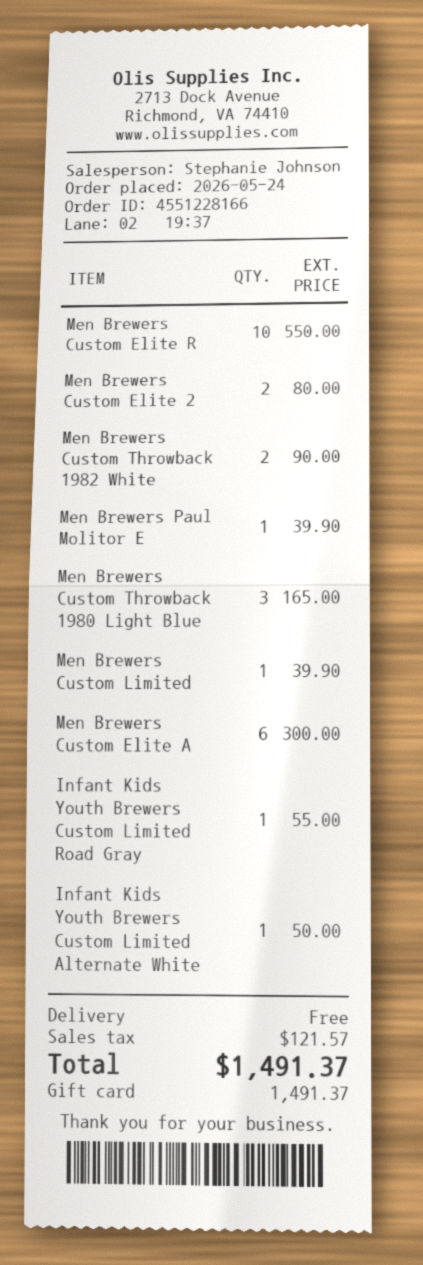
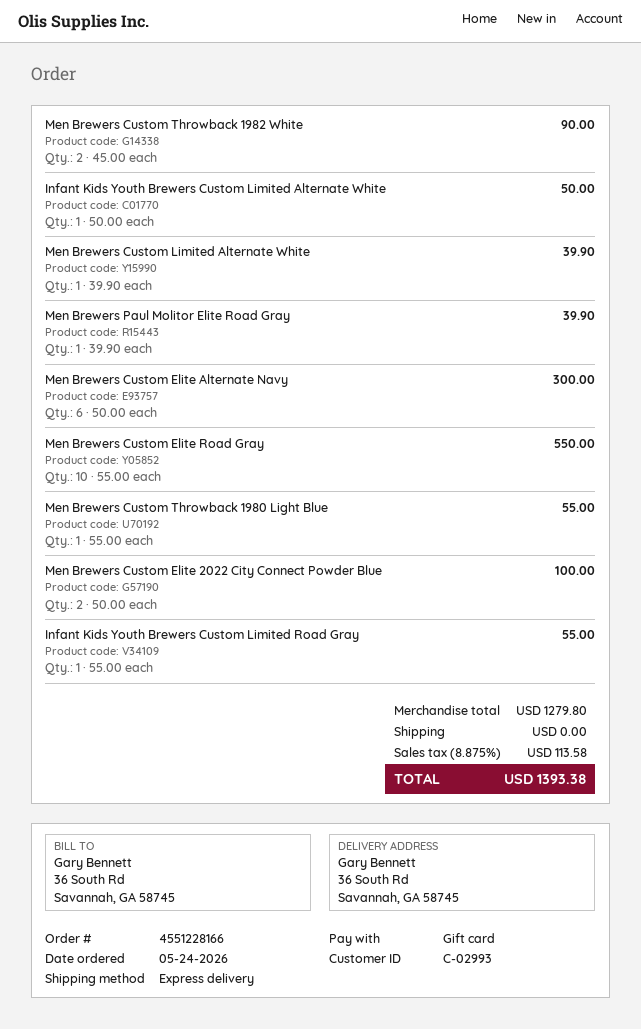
Men Brewers Custom Elite 2: 2 for 80.00 -> 2 for 100.00
Men Brewers Custom Throwback 1980 Light Blue: 3 for 165.00 -> 1 for 55.00
tax: 121.57 -> 113.58
total: 1491.37 -> 1393.38

